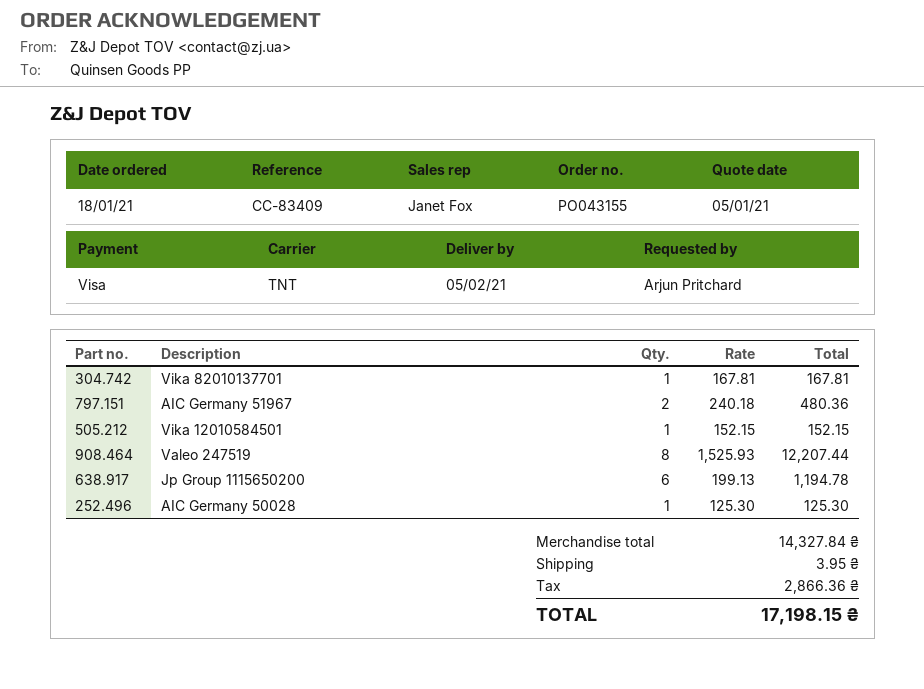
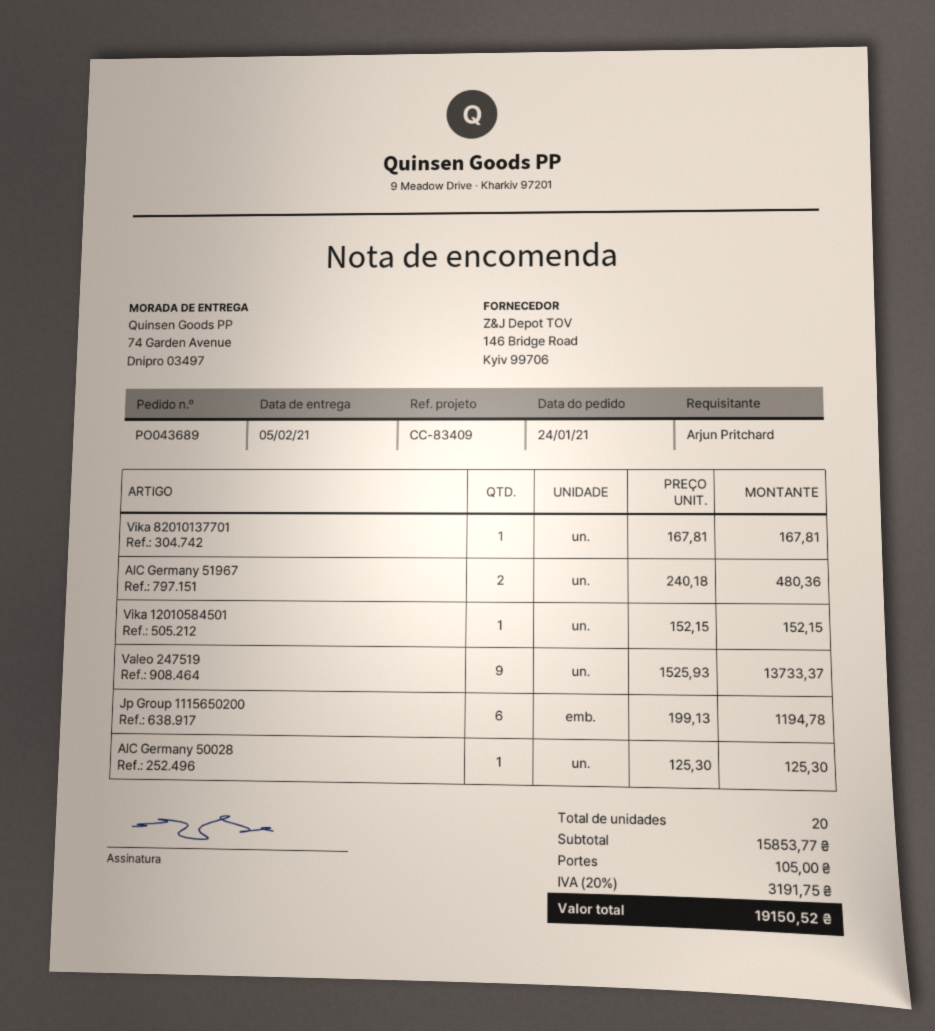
order number: PO043155 -> PO043689
order date: 2021-01-18 -> 2021-01-24
Valeo 247519: 8 x 1525.93 = 12207.44 -> 9 x 1525.93 = 13733.37
subtotal: 14327.84 -> 15853.77
shipping: 3.95 -> 105.00
tax: 2866.36 -> 3191.75
total: 17198.15 -> 19150.52

